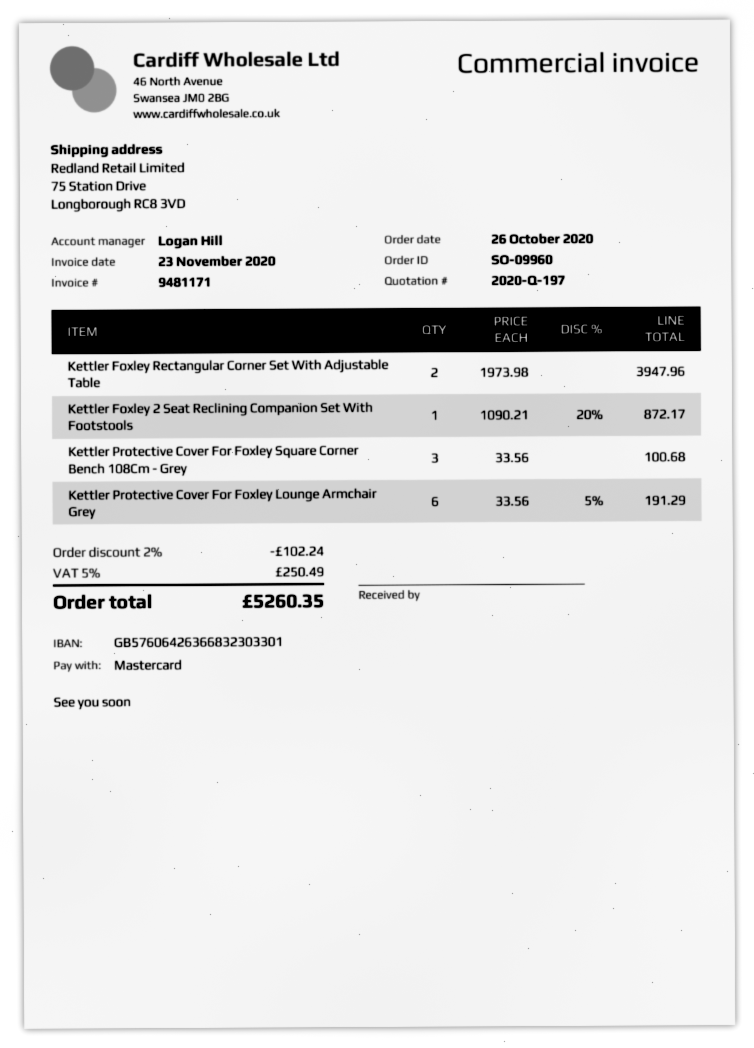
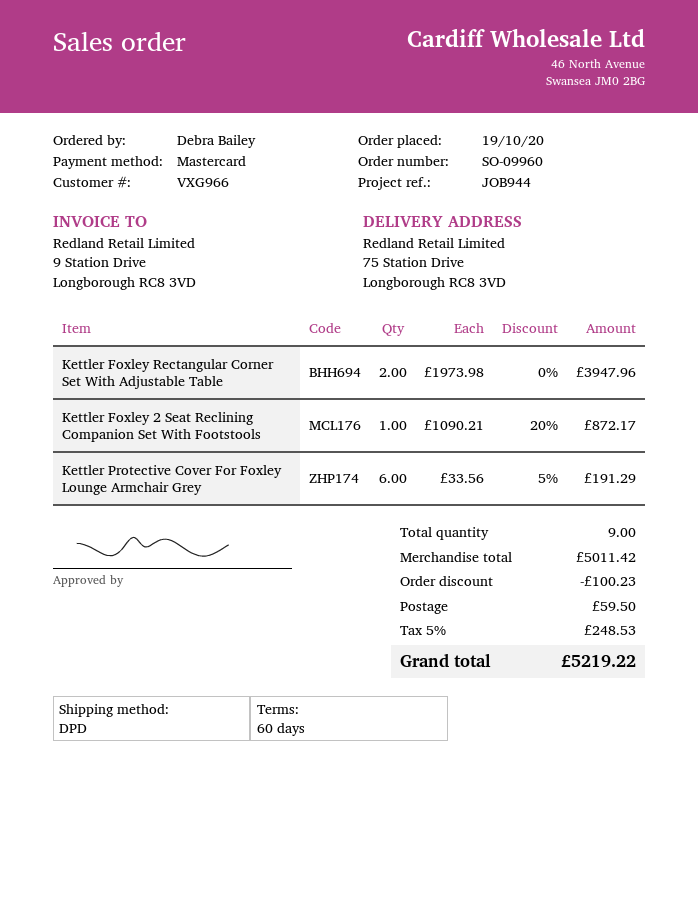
order date: 2020-10-26 -> 2020-10-19
Kettler Protective Cover For Foxley Square Corner Bench 108Cm - Grey: 3 x 33.56 = 100.68 -> none
discount: 102.24 -> 100.23
shipping: none -> 59.50
tax: 5% = 250.49 -> 5% = 248.53
total: 5260.35 -> 5219.22

